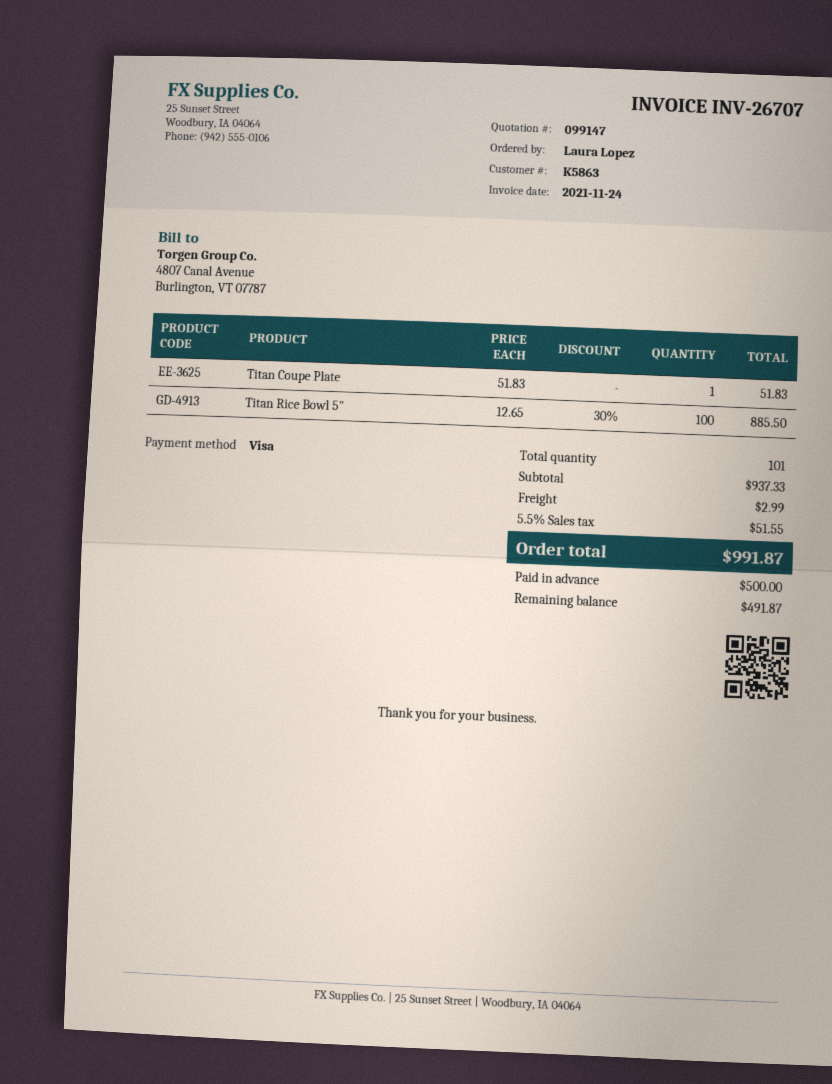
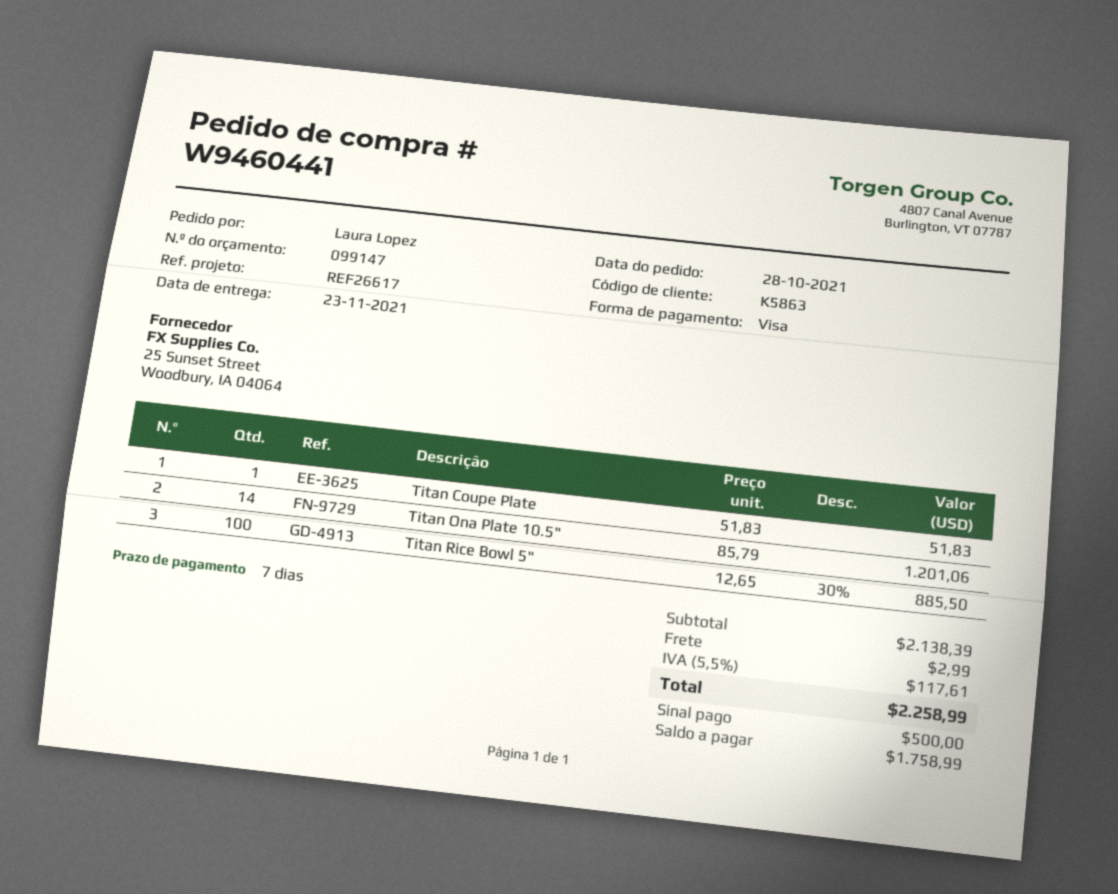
Titan Ona Plate 10.5": none -> 14 x 85.79 = 1201.06
subtotal: 937.33 -> 2138.39
tax: 5.5% = 51.55 -> 5.5% = 117.61
total: 991.87 -> 2258.99
balance: 491.87 -> 1758.99

